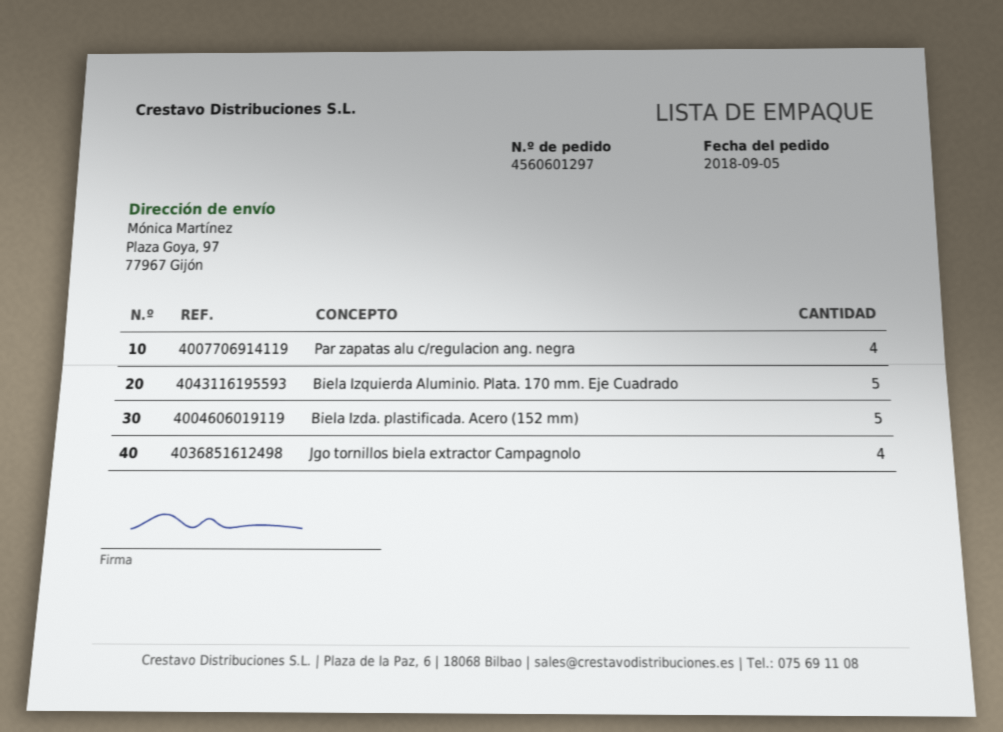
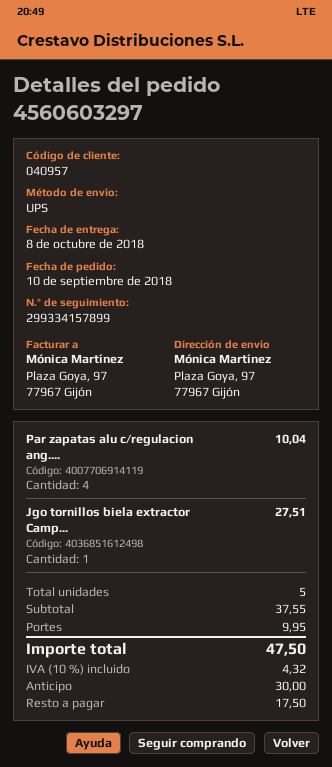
order number: 4560601297 -> 4560603297
order date: 2018-09-05 -> 2018-09-10
Biela Izquierda Aluminio. Plata. 170 mm. Eje Cuadrado: 5 -> none
Biela Izda. plastificada. Acero (152 mm): 5 -> none
Jgo tornillos biela extractor Campagnolo: 4 -> 1

